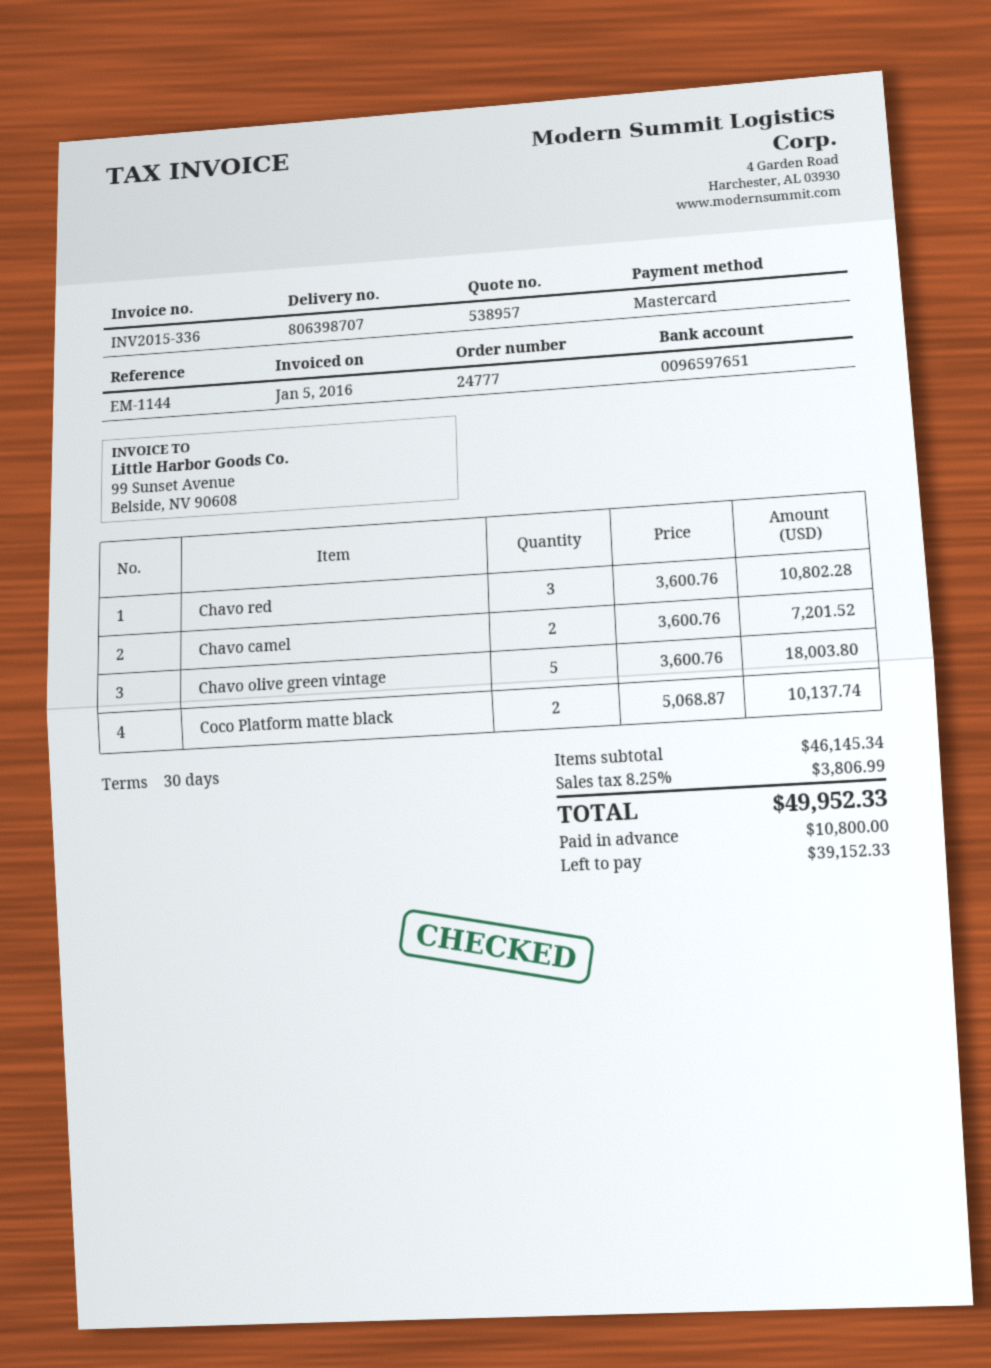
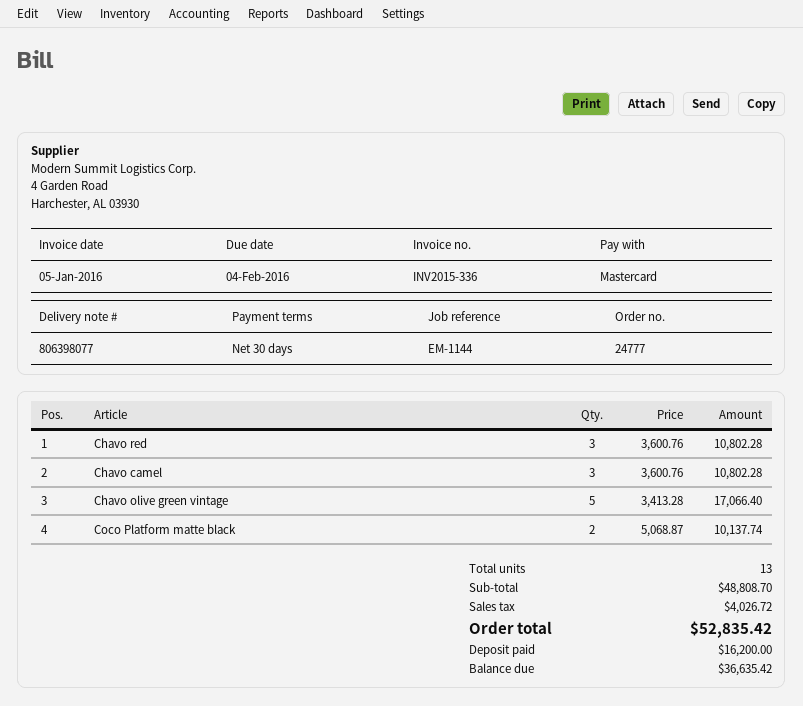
delivery note number: 806398707 -> 806398077
Chavo camel: 2 x 3600.76 = 7201.52 -> 3 x 3600.76 = 10802.28
Chavo olive green vintage: 5 x 3600.76 = 18003.80 -> 5 x 3413.28 = 17066.40
subtotal: 46145.34 -> 48808.70
tax: 3806.99 -> 4026.72
total: 49952.33 -> 52835.42
deposit: 10800.00 -> 16200.00
balance: 39152.33 -> 36635.42

